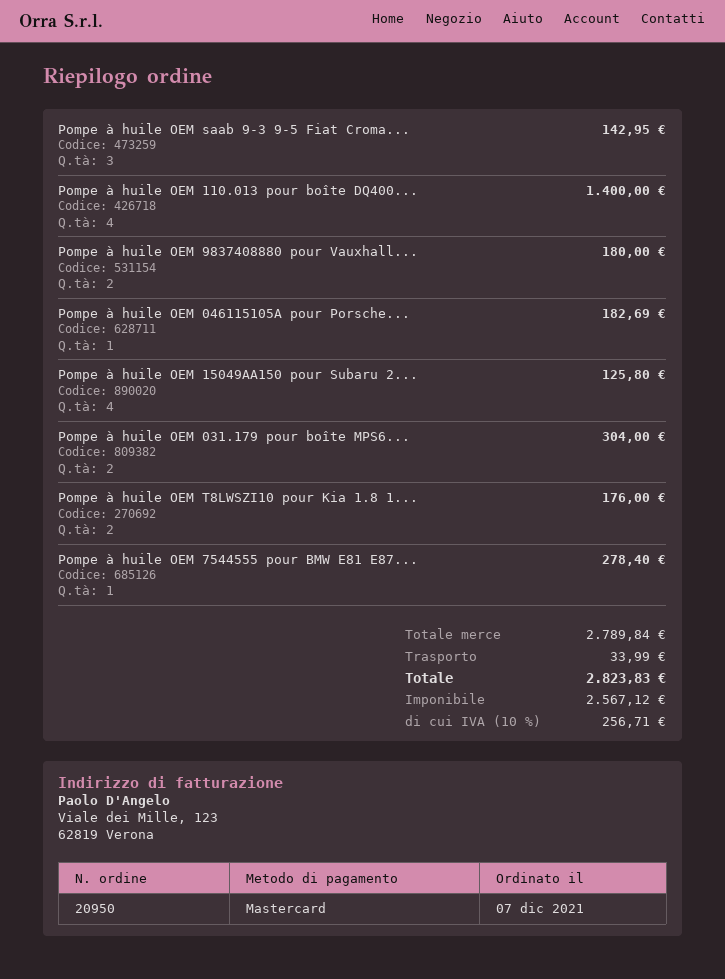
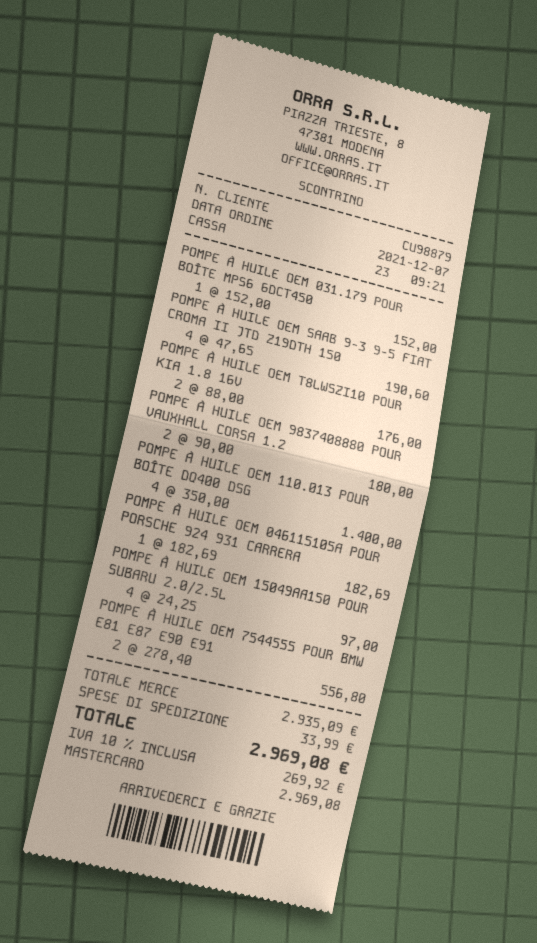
Pompe à huile OEM saab 9-3 9-5 Fiat Croma...: 3 for 142.95 -> 4 for 190.60
Pompe à huile OEM 15049AA150 pour Subaru 2...: 4 for 125.80 -> 4 for 97.00
Pompe à huile OEM 031.179 pour boîte MPS6...: 2 for 304.00 -> 1 for 152.00
Pompe à huile OEM 7544555 pour BMW E81 E87...: 1 for 278.40 -> 2 for 556.80
subtotal: 2789.84 -> 2935.09
tax: 10% = 256.71 -> 10% = 269.92
total: 2823.83 -> 2969.08

